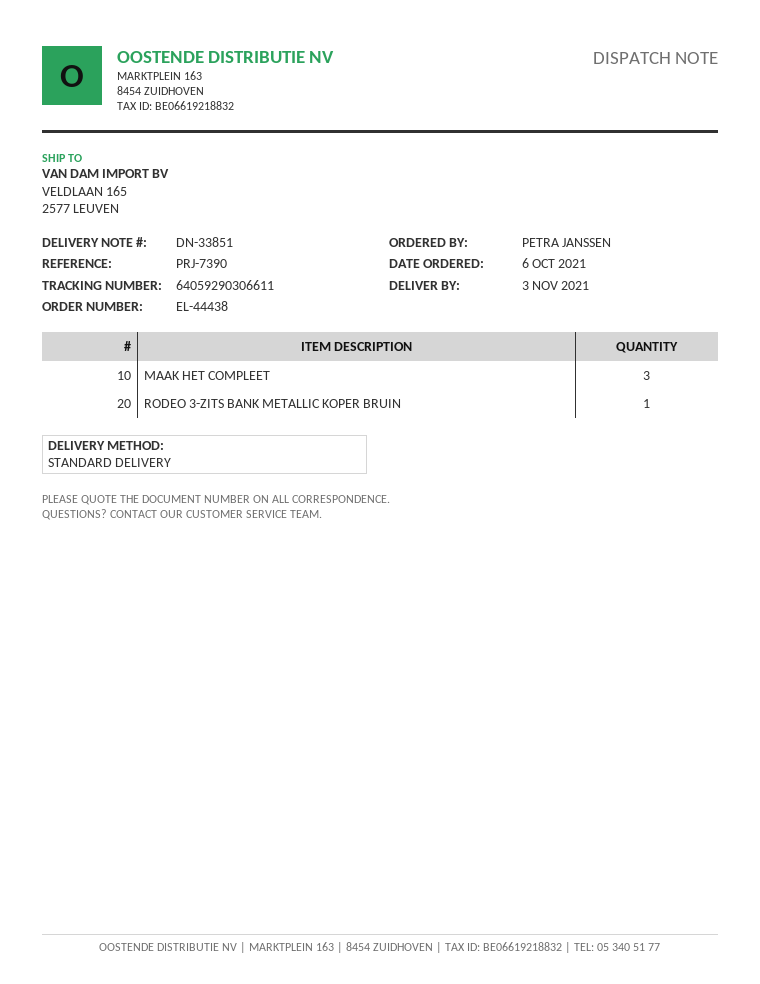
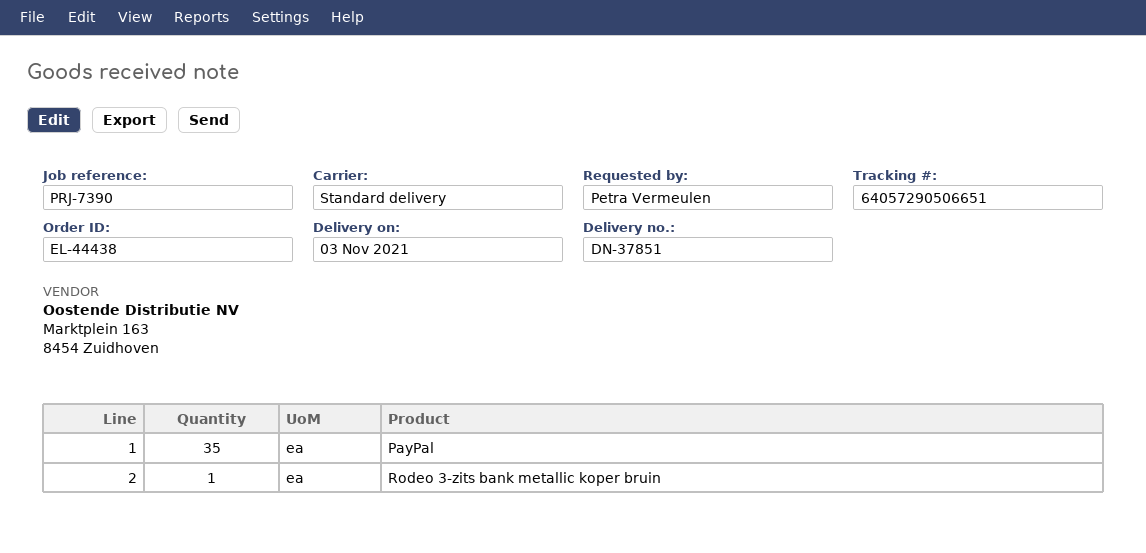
delivery note number: DN-33851 -> DN-37851
ordered by: PETRA JANSSEN -> Petra Vermeulen
tracking number: 64059290306611 -> 64057290506651
MAAK HET COMPLEET: 3 -> none
PayPal: none -> 35

